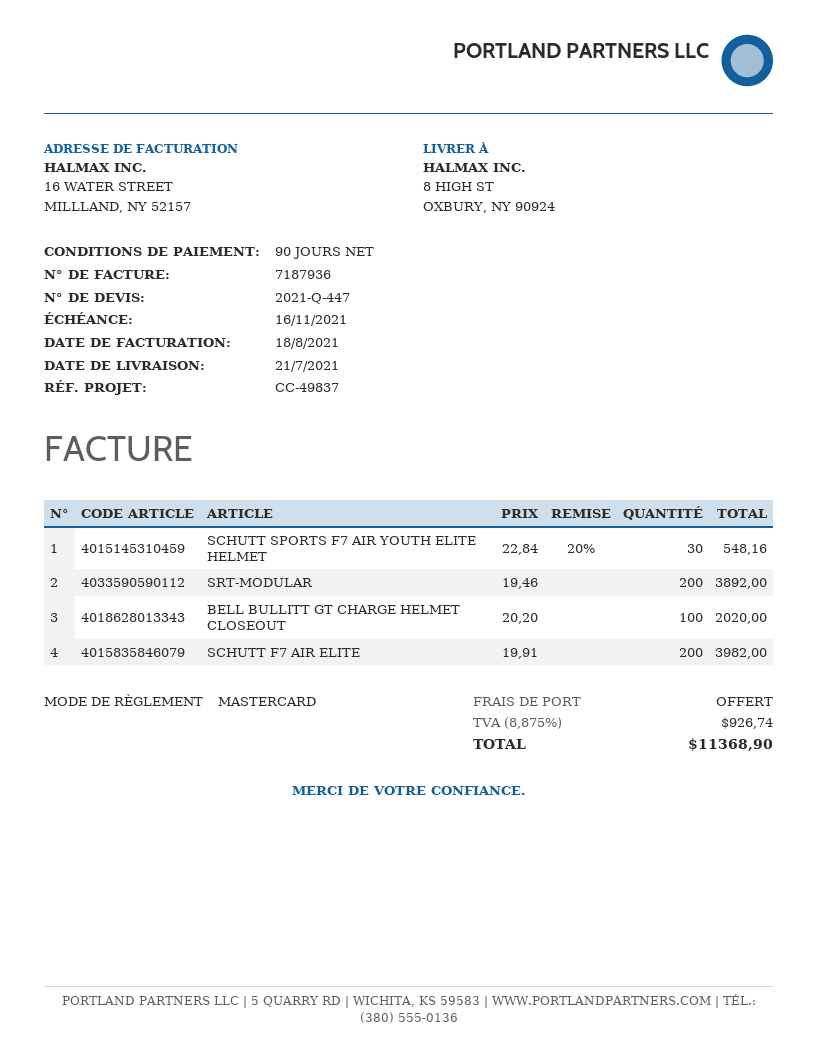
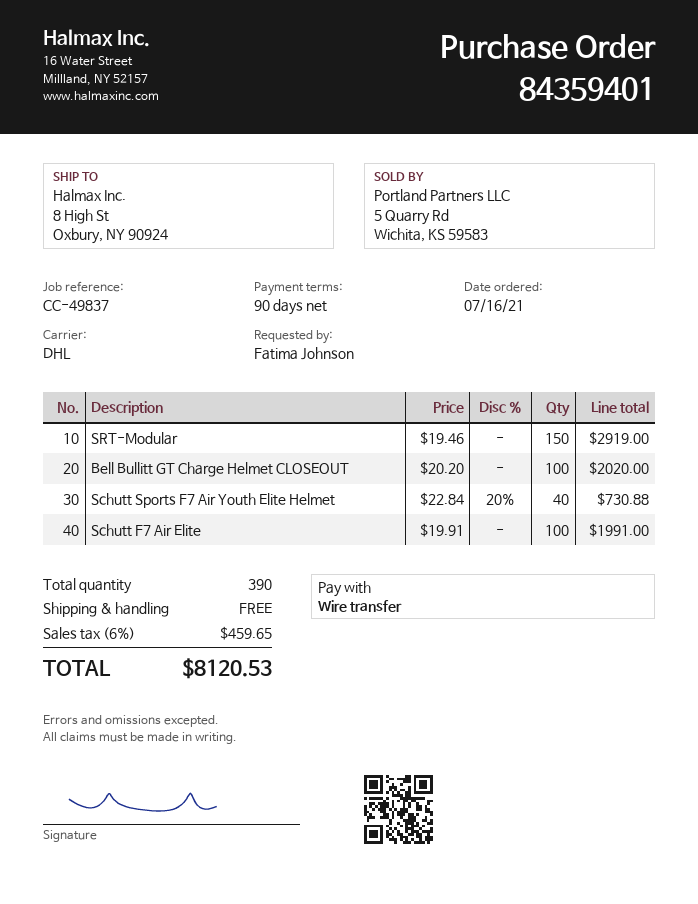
payment method: Mastercard -> bank transfer
SCHUTT SPORTS F7 AIR YOUTH ELITE HELMET: 30 x 22.84 - 20% = 548.16 -> 40 x 22.84 - 20% = 730.88
SRT-MODULAR: 200 x 19.46 = 3892.00 -> 150 x 19.46 = 2919.00
SCHUTT F7 AIR ELITE: 200 x 19.91 = 3982.00 -> 100 x 19.91 = 1991.00
tax: 8.875% = 926.74 -> 6% = 459.65
total: 11368.90 -> 8120.53

